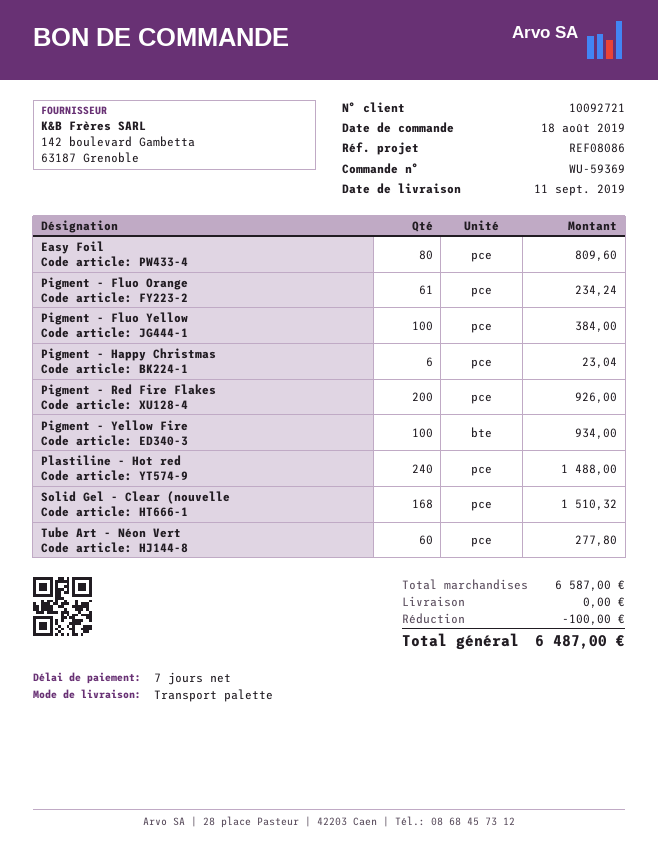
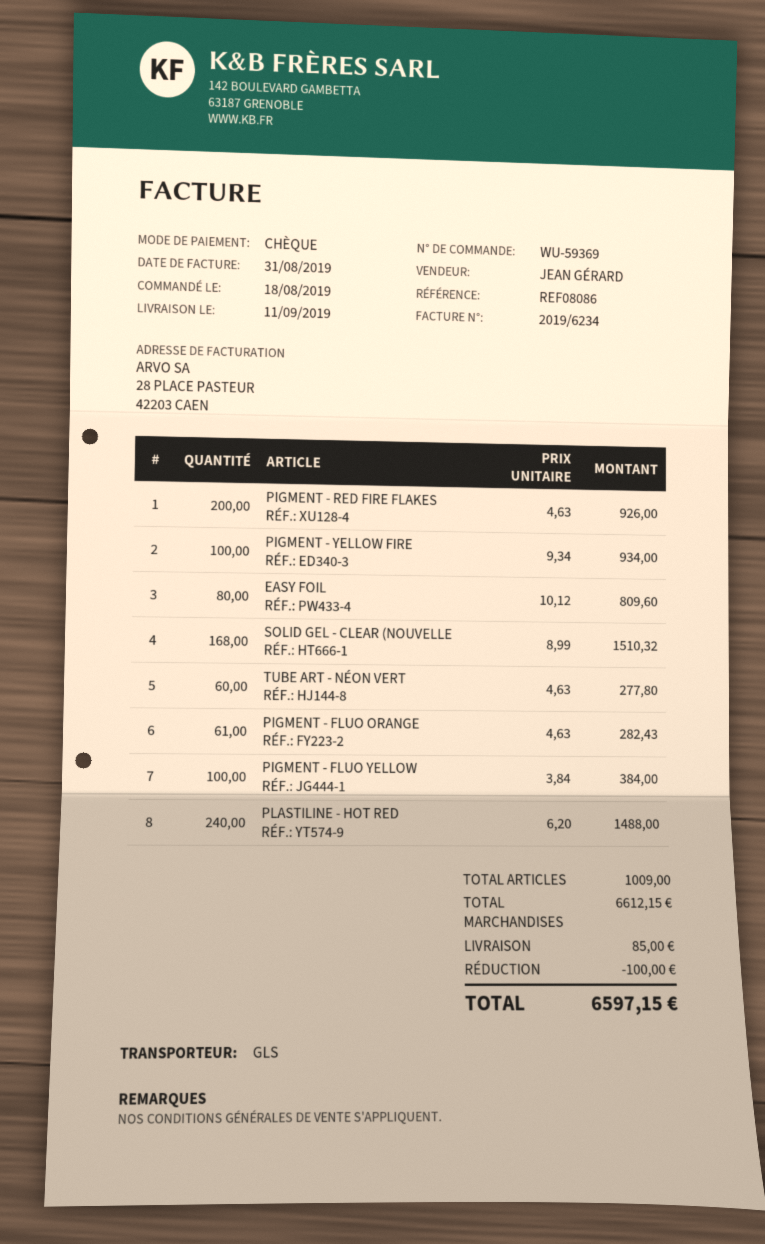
shipping method: pallet freight -> GLS
Pigment - Fluo Orange: 61 for 234.24 -> 61 for 282.43
Pigment - Happy Christmas: 6 for 23.04 -> none
subtotal: 6587.00 -> 6612.15
shipping: 0.00 -> 85.00
total: 6487.00 -> 6597.15

